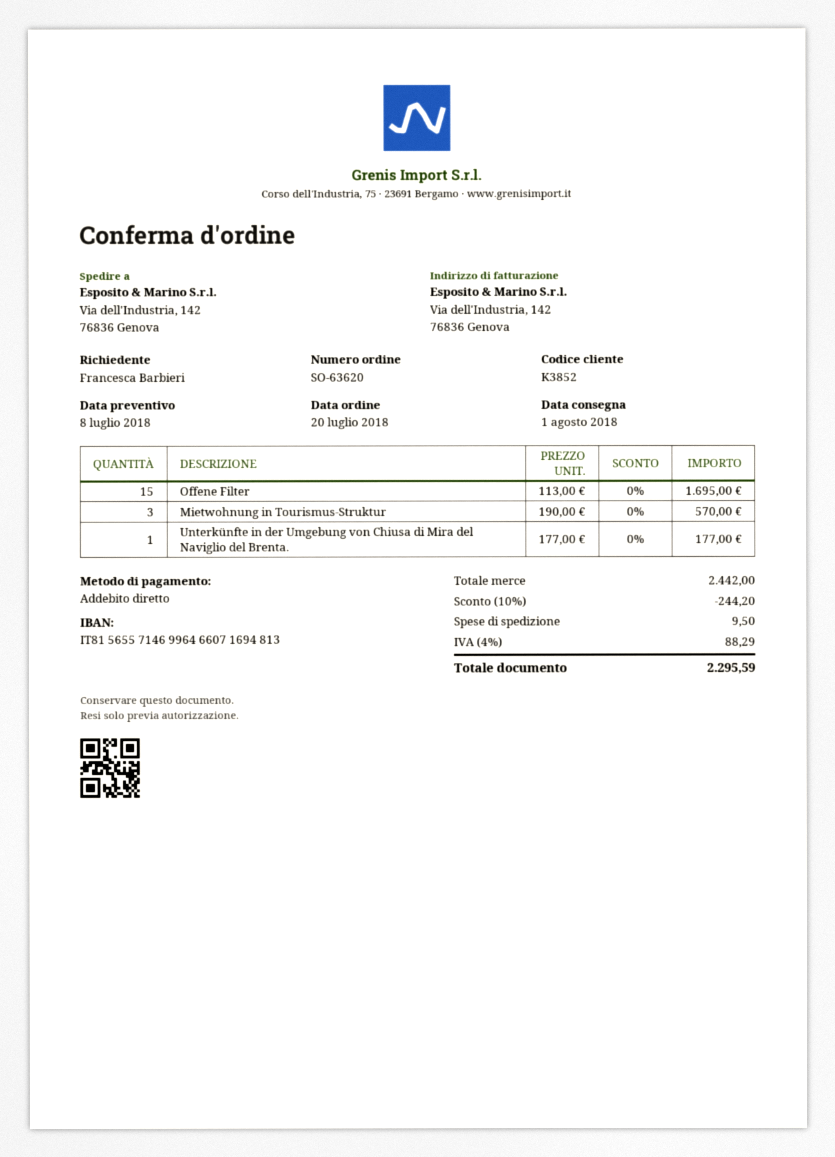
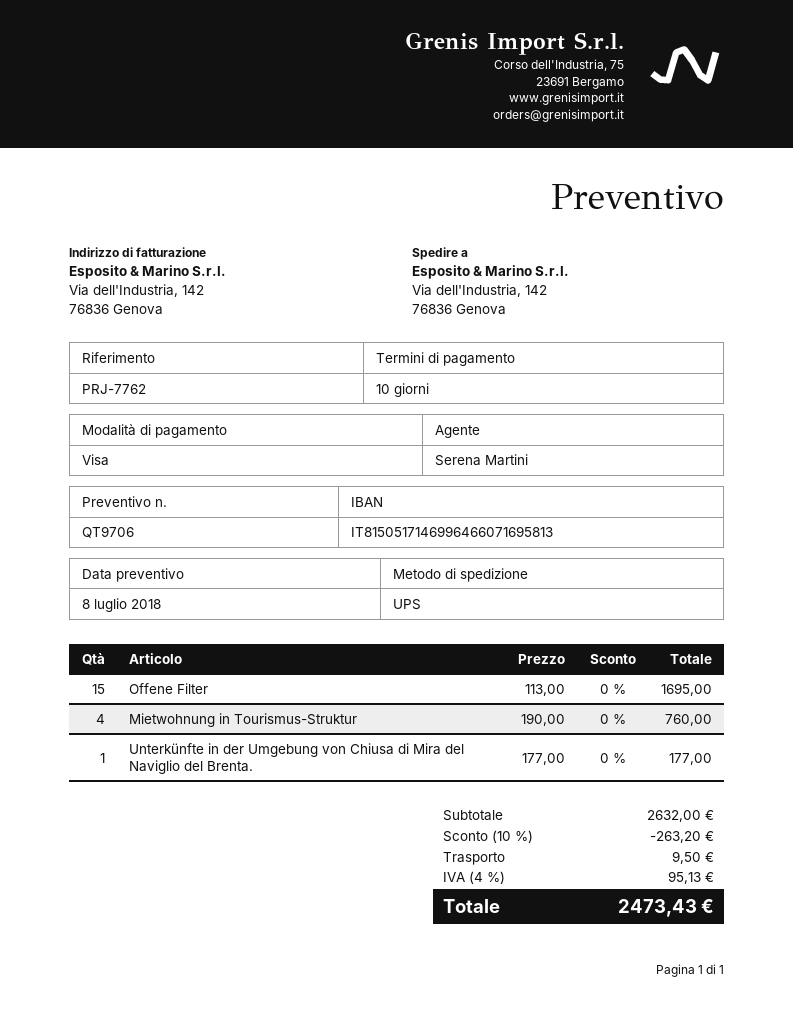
payment method: direct debit -> Visa
bank account: IT8156557146996466071694813 -> IT8150517146996466071695813
Mietwohnung in Tourismus-Struktur: 3 x 190.00 = 570.00 -> 4 x 190.00 = 760.00
subtotal: 2442.00 -> 2632.00
discount: 10% = 244.20 -> 10% = 263.20
tax: 4% = 88.29 -> 4% = 95.13
total: 2295.59 -> 2473.43

